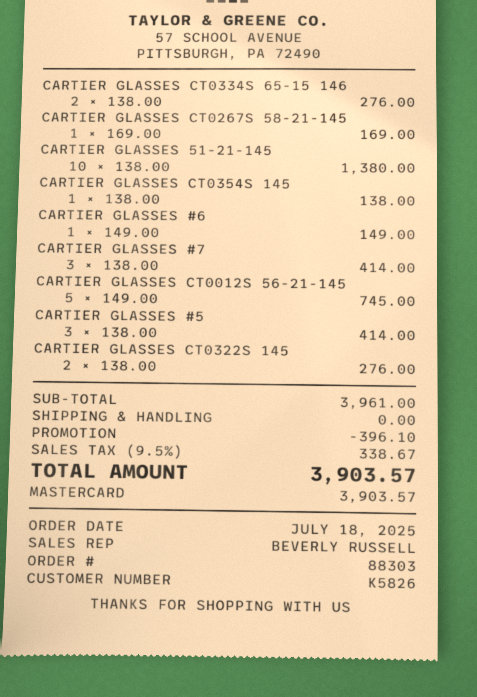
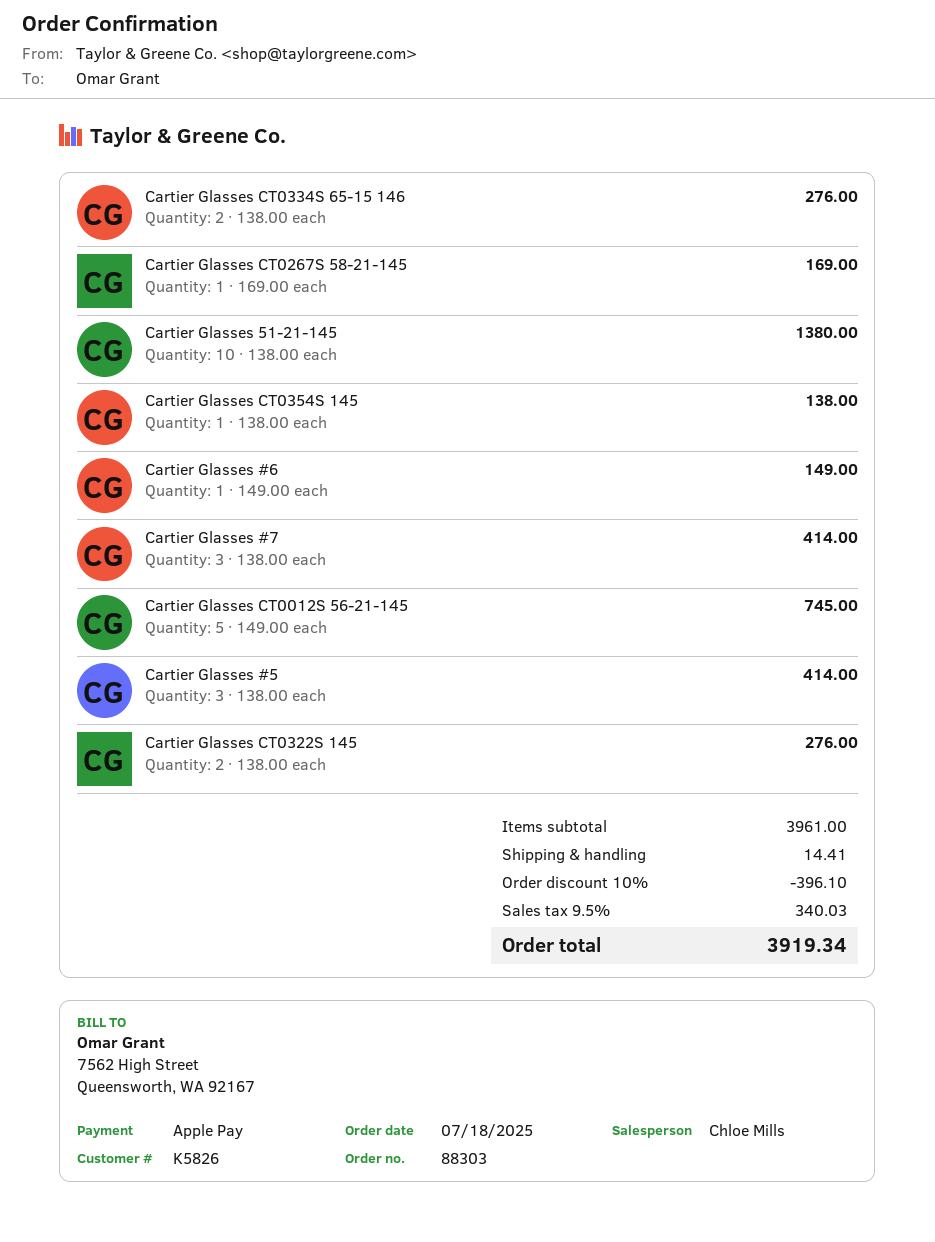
sales rep: BEVERLY RUSSELL -> Chloe Mills
payment method: Mastercard -> Apple Pay
shipping: 0.00 -> 14.41
tax: 9.5% = 338.67 -> 9.5% = 340.03
total: 3903.57 -> 3919.34

